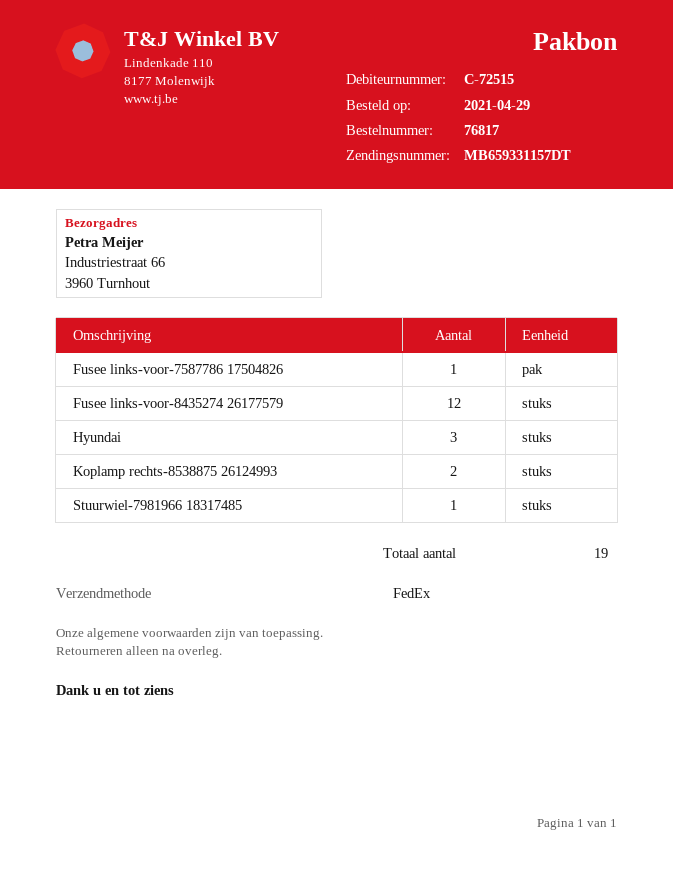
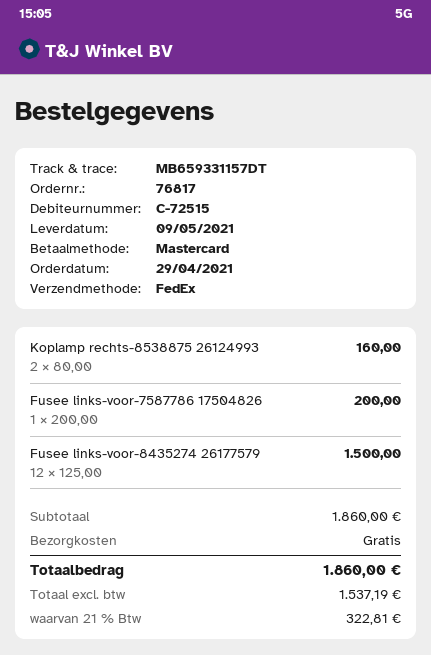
Hyundai: 3 -> none
Stuurwiel-7981966 18317485: 1 -> none

